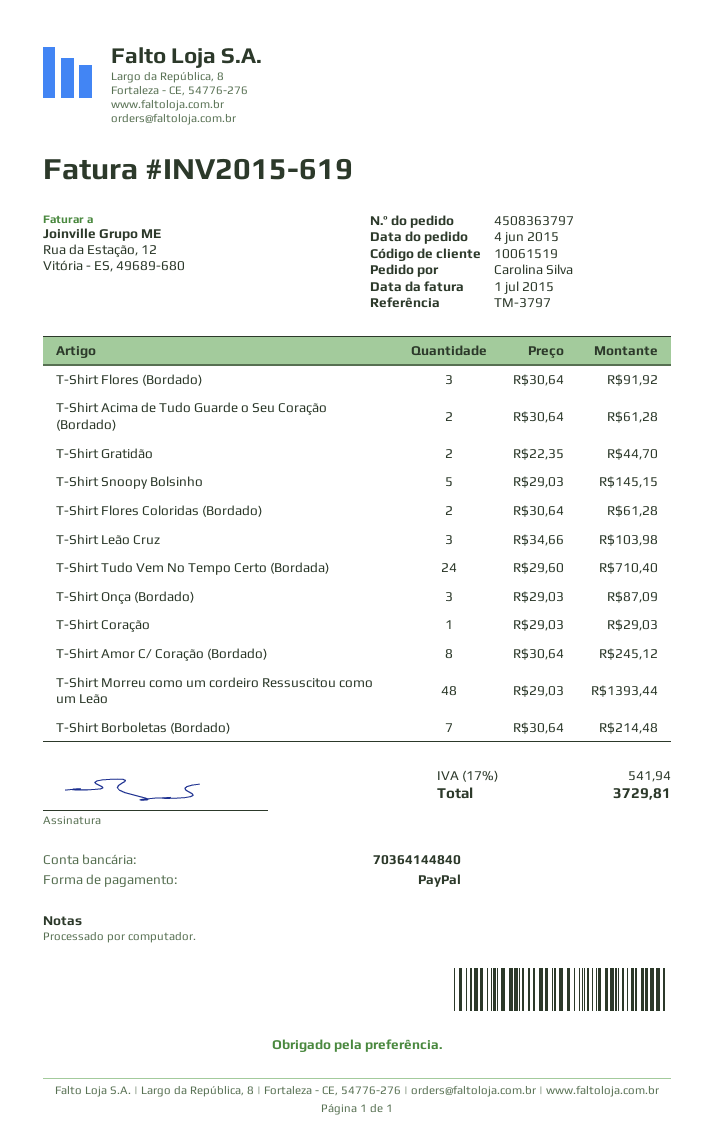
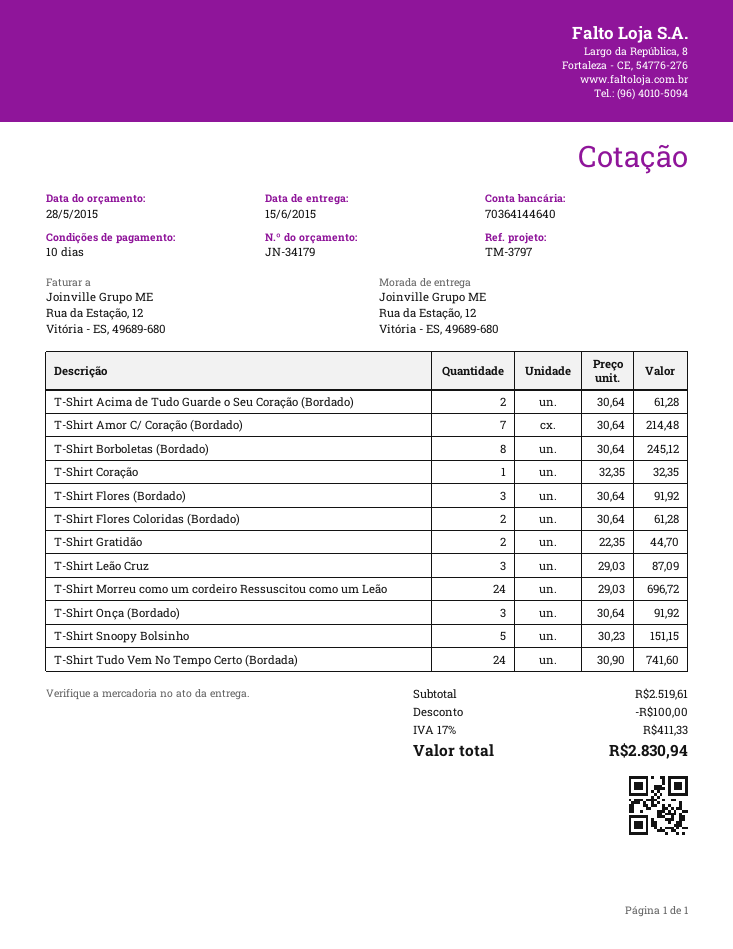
bank account: 70364144840 -> 70364144640
T-Shirt Snoopy Bolsinho: 5 x 29.03 = 145.15 -> 5 x 30.23 = 151.15
T-Shirt Leão Cruz: 3 x 34.66 = 103.98 -> 3 x 29.03 = 87.09
T-Shirt Tudo Vem No Tempo Certo (Bordada): 24 x 29.60 = 710.40 -> 24 x 30.90 = 741.60
T-Shirt Onça (Bordado): 3 x 29.03 = 87.09 -> 3 x 30.64 = 91.92
T-Shirt Coração: 1 x 29.03 = 29.03 -> 1 x 32.35 = 32.35
T-Shirt Amor C/ Coração (Bordado): 8 x 30.64 = 245.12 -> 7 x 30.64 = 214.48
T-Shirt Morreu como um cordeiro Ressuscitou como um Leão: 48 x 29.03 = 1393.44 -> 24 x 29.03 = 696.72
T-Shirt Borboletas (Bordado): 7 x 30.64 = 214.48 -> 8 x 30.64 = 245.12
discount: none -> 100.00
tax: 17% = 541.94 -> 17% = 411.33
total: 3729.81 -> 2830.94

